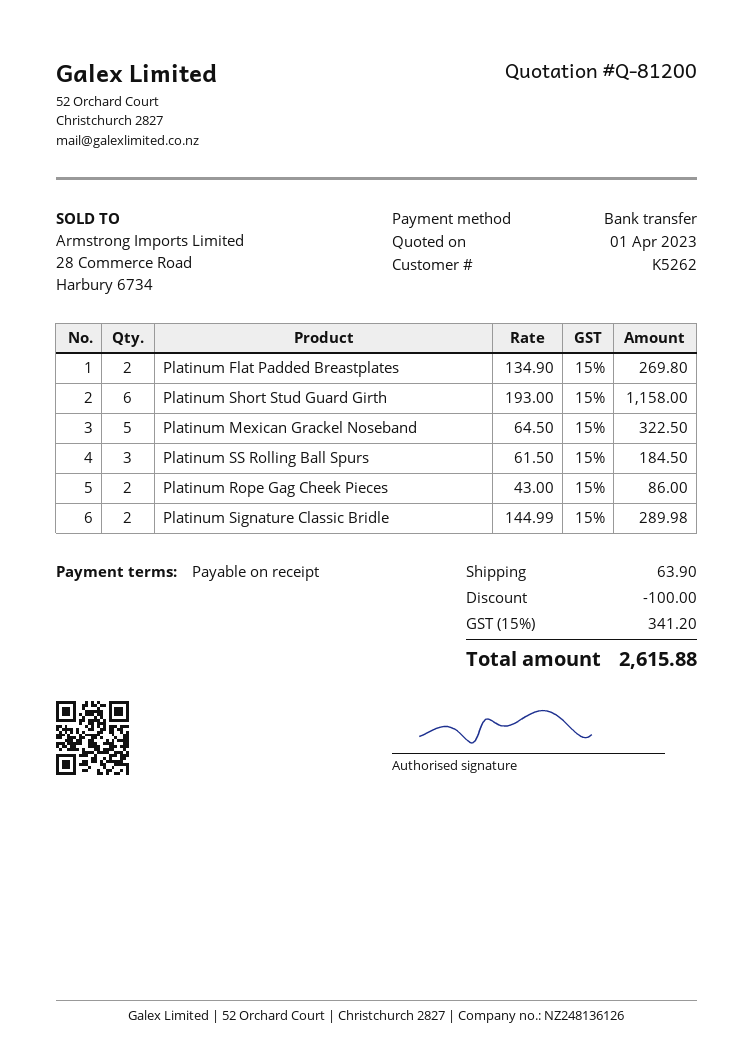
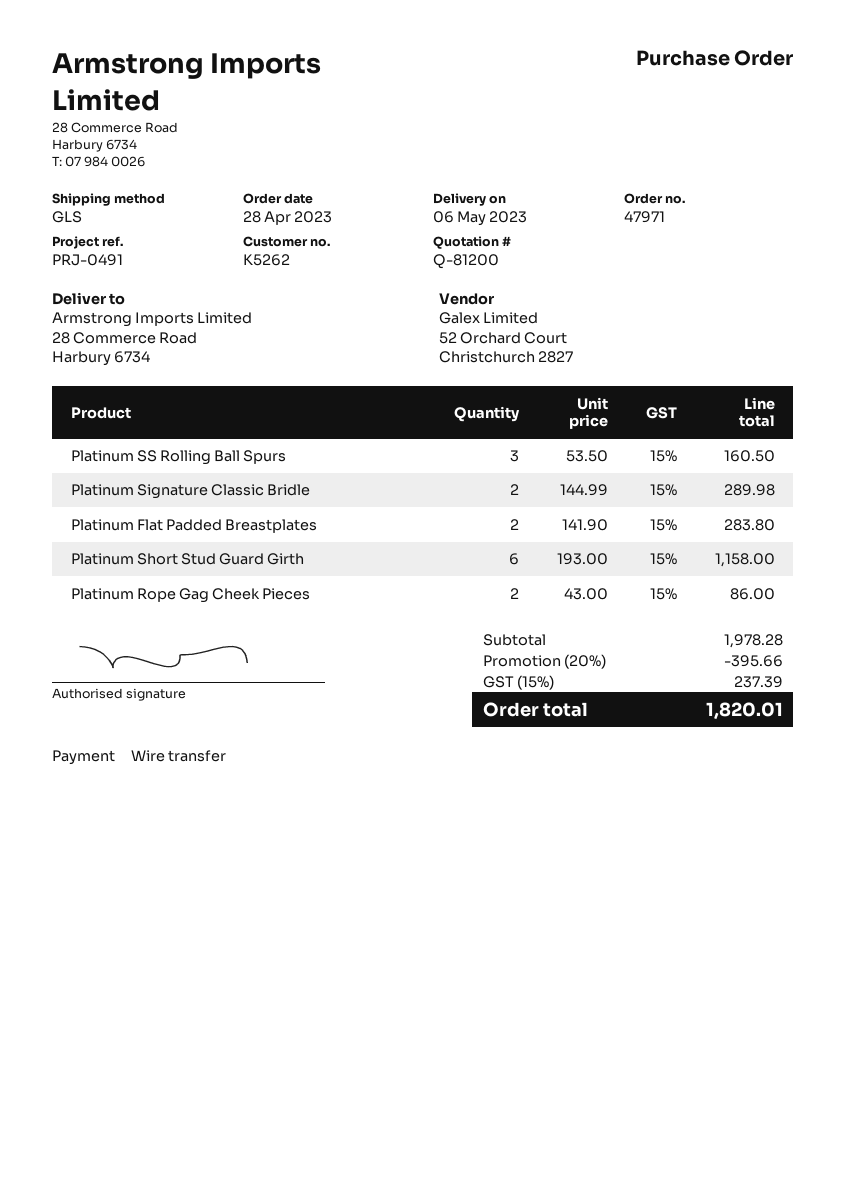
Platinum Flat Padded Breastplates: 2 x 134.90 = 269.80 -> 2 x 141.90 = 283.80
Platinum Mexican Grackel Noseband: 5 x 64.50 = 322.50 -> none
Platinum SS Rolling Ball Spurs: 3 x 61.50 = 184.50 -> 3 x 53.50 = 160.50
discount: 100.00 -> 395.66
shipping: 63.90 -> none
tax: 15% = 341.20 -> 15% = 237.39
total: 2615.88 -> 1820.01

